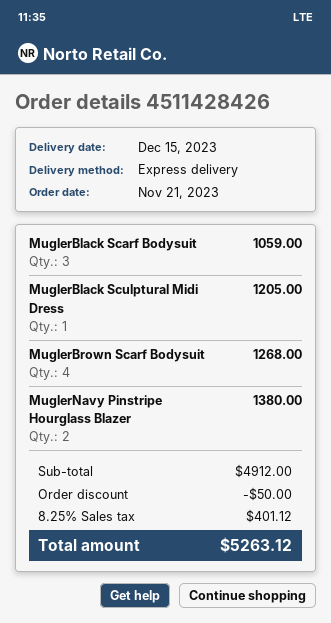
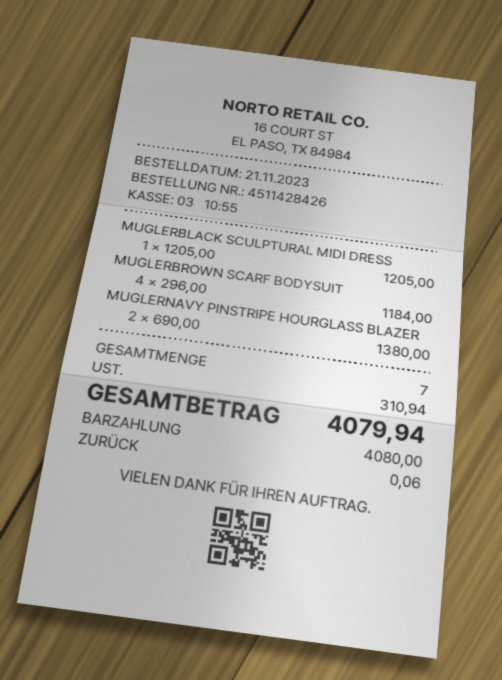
MuglerBlack Scarf Bodysuit: 3 for 1059.00 -> none
MuglerBrown Scarf Bodysuit: 4 for 1268.00 -> 4 for 1184.00
discount: 50.00 -> none
tax: 401.12 -> 310.94
total: 5263.12 -> 4079.94

